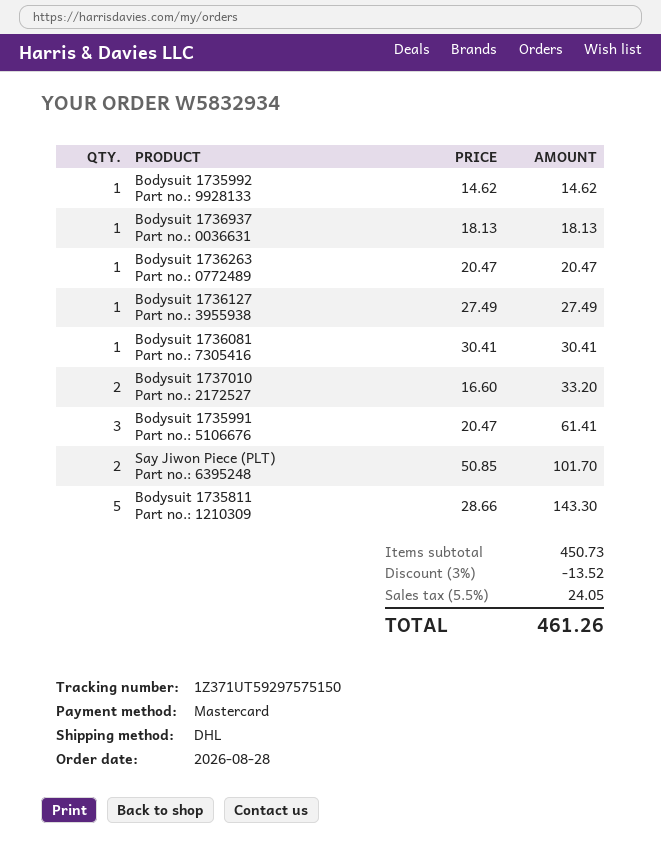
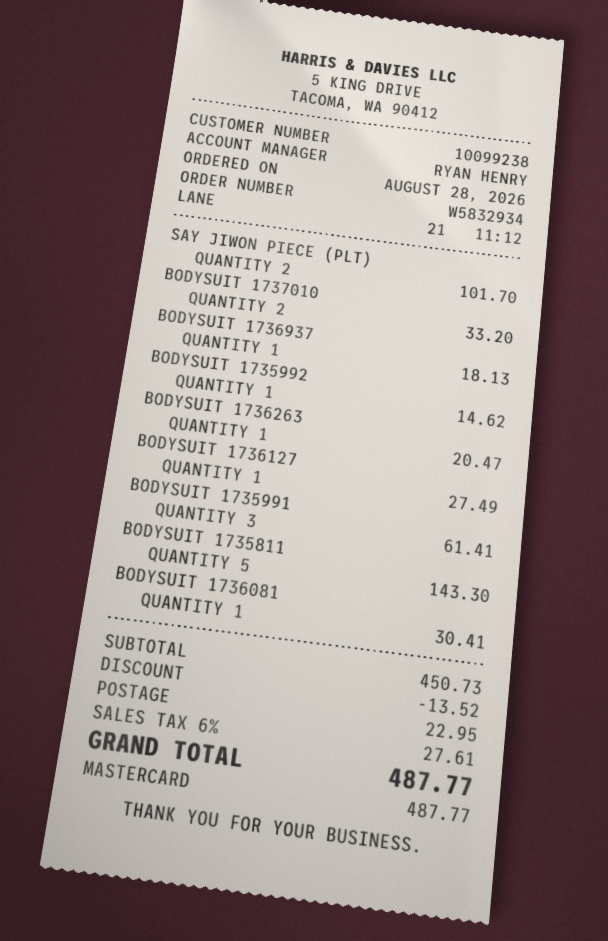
shipping: none -> 22.95
tax: 5.5% = 24.05 -> 6% = 27.61
total: 461.26 -> 487.77

